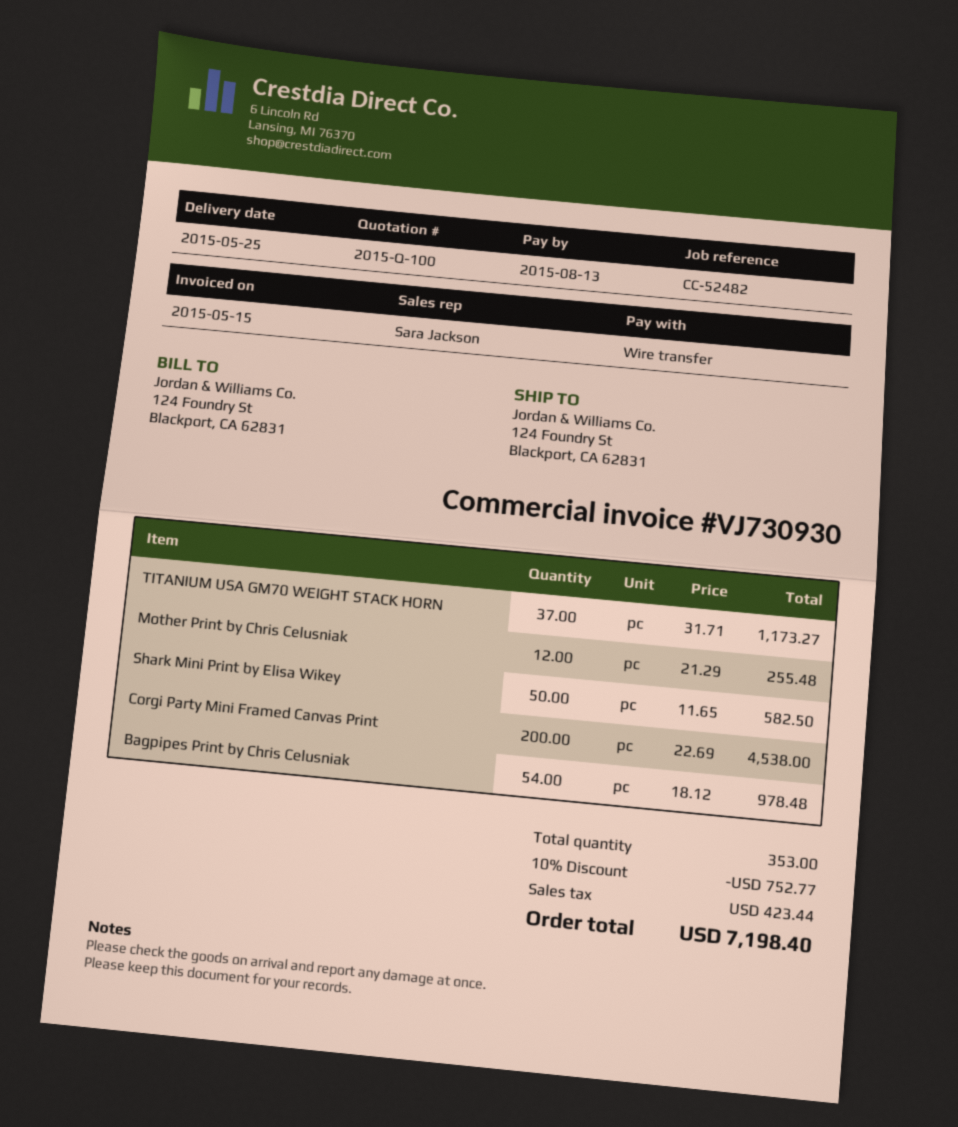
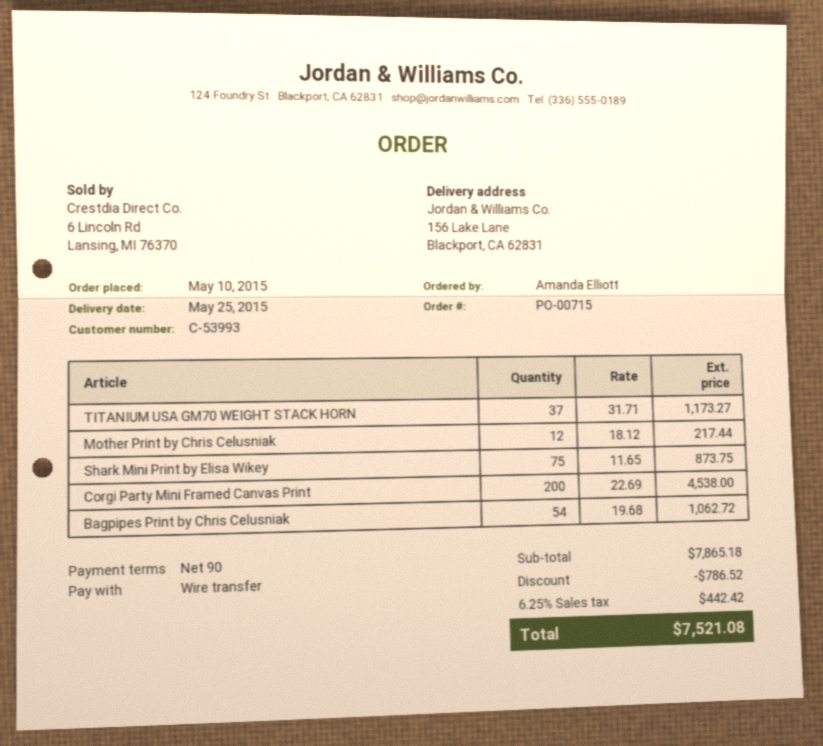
ship to: 124 Foundry St, Blackport, CA 62831 -> 156 Lake Lane, Blackport, CA 62831
Mother Print by Chris Celusniak: 12 x 21.29 = 255.48 -> 12 x 18.12 = 217.44
Shark Mini Print by Elisa Wikey: 50 x 11.65 = 582.50 -> 75 x 11.65 = 873.75
Bagpipes Print by Chris Celusniak: 54 x 18.12 = 978.48 -> 54 x 19.68 = 1062.72
discount: 752.77 -> 786.52
tax: 423.44 -> 442.42
total: 7198.40 -> 7521.08

